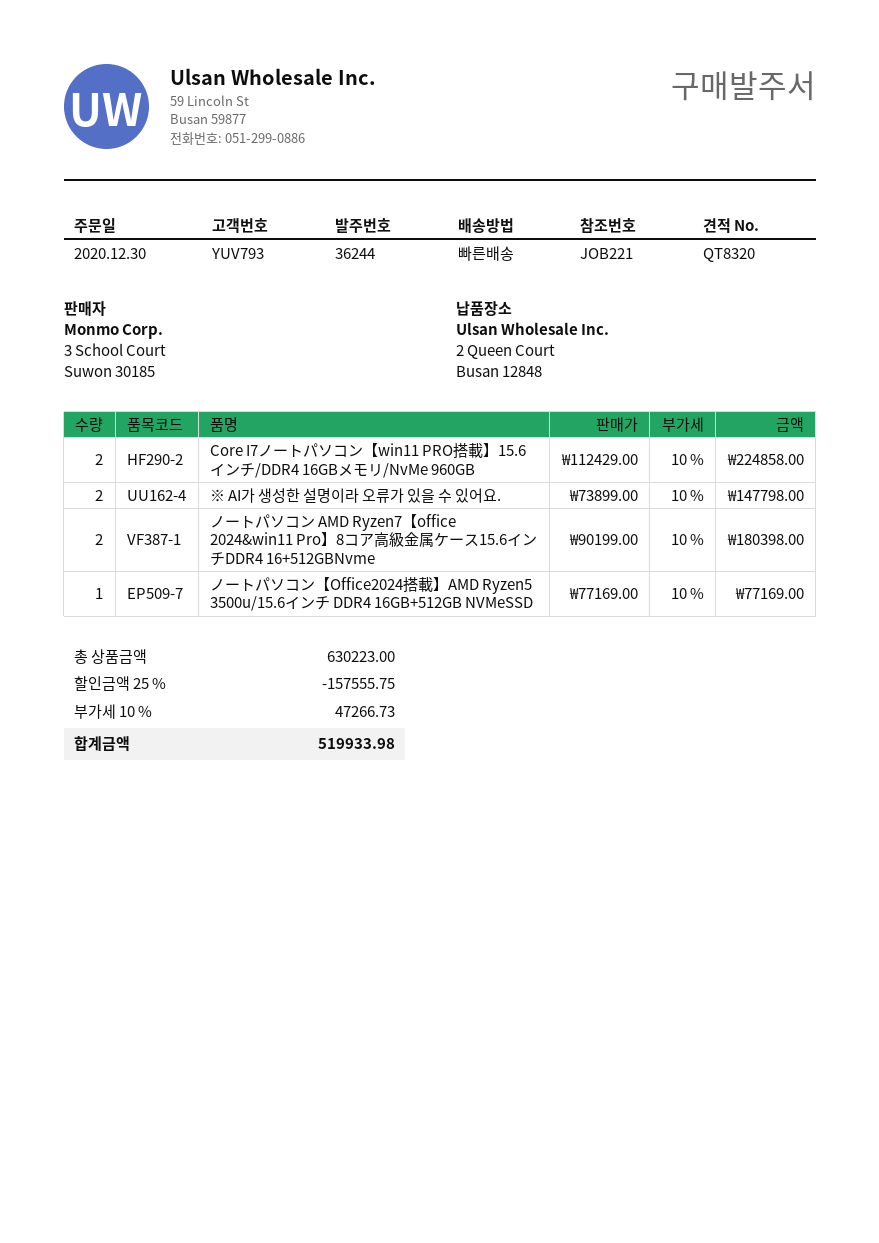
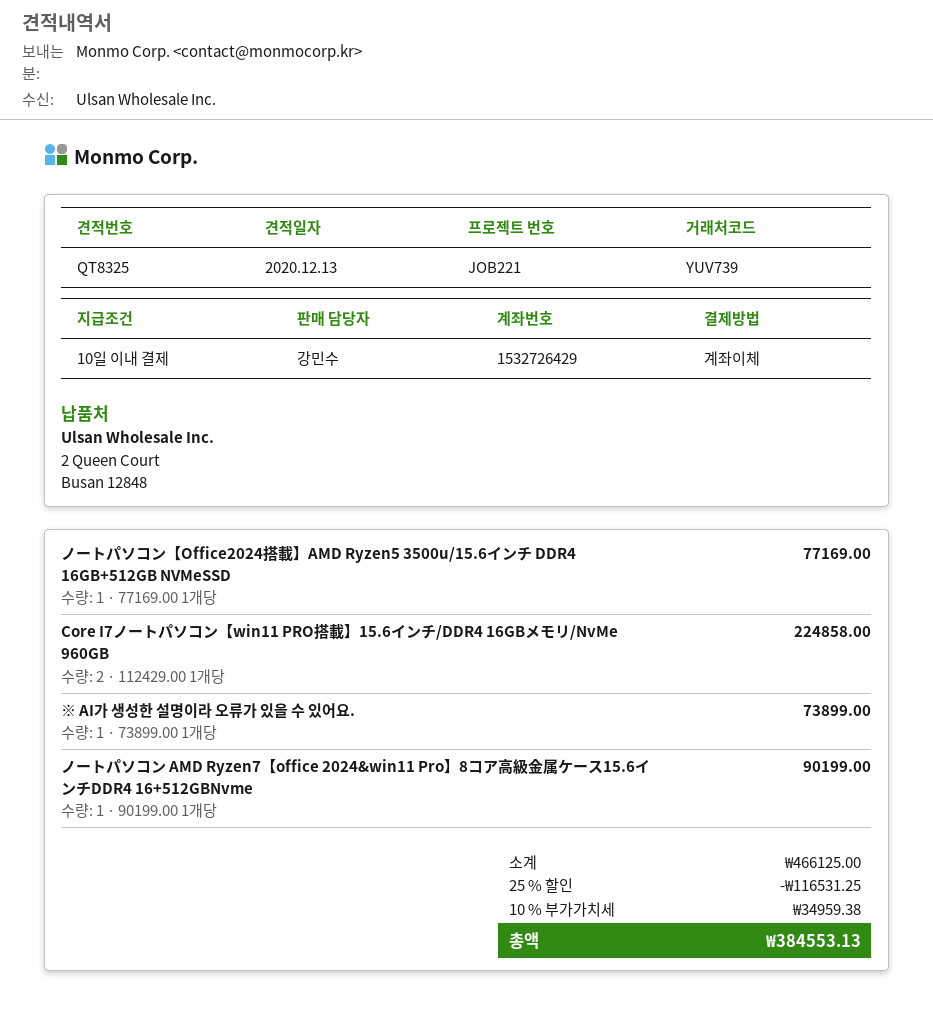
quote number: QT8320 -> QT8325
customer number: YUV793 -> YUV739
※ AI가 생성한 설명이라 오류가 있을 수 있어요.: 2 x 73899.00 = 147798.00 -> 1 x 73899.00 = 73899.00
ノートパソコン AMD Ryzen7【office 2024&win11 Pro】8コア高級金属ケース15.6インチDDR4 16+512GBNvme: 2 x 90199.00 = 180398.00 -> 1 x 90199.00 = 90199.00
subtotal: 630223.00 -> 466125.00
discount: 25% = 157555.75 -> 25% = 116531.25
tax: 10% = 47266.73 -> 10% = 34959.38
total: 519933.98 -> 384553.13

